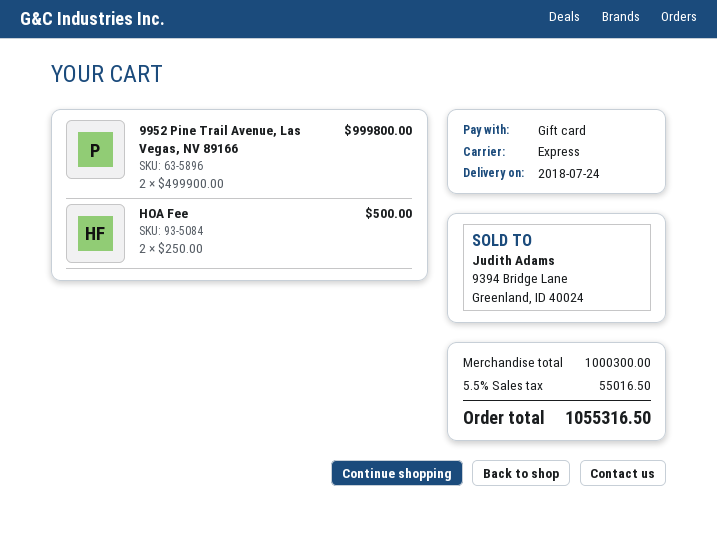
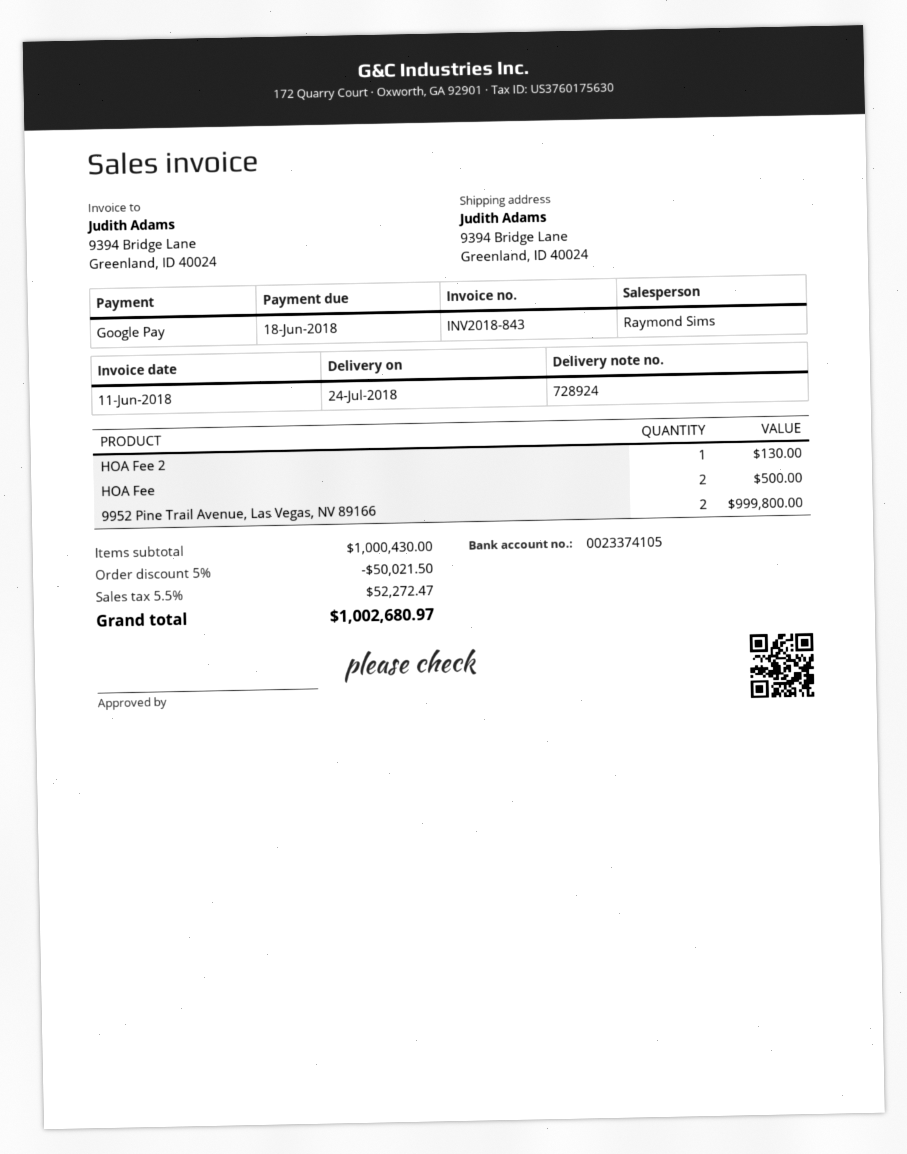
payment method: gift card -> Google Pay
HOA Fee 2: none -> 1 for 130.00
subtotal: 1000300.00 -> 1000430.00
discount: none -> 5% = 50021.50
tax: 5.5% = 55016.50 -> 5.5% = 52272.47
total: 1055316.50 -> 1002680.97

